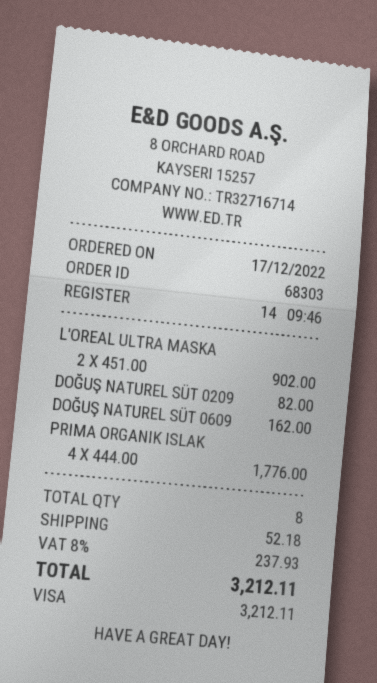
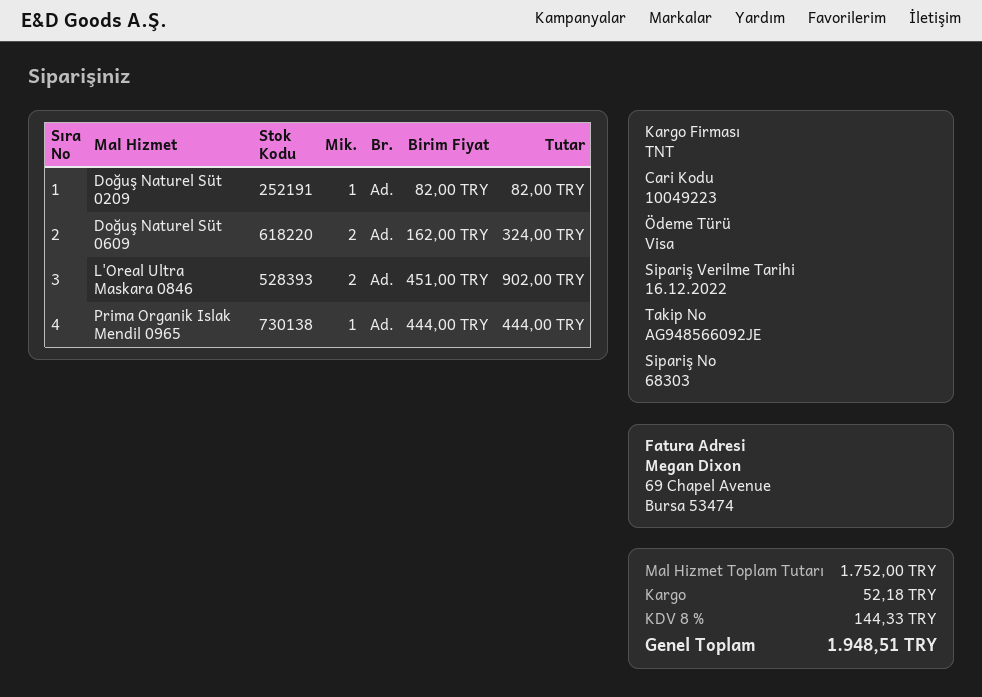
order date: 2022-12-17 -> 2022-12-16
DOĞUŞ NATUREL SÜT 0609: 1 x 162.00 = 162.00 -> 2 x 162.00 = 324.00
PRIMA ORGANIK ISLAK: 4 x 444.00 = 1776.00 -> 1 x 444.00 = 444.00
tax: 8% = 237.93 -> 8% = 144.33
total: 3212.11 -> 1948.51

